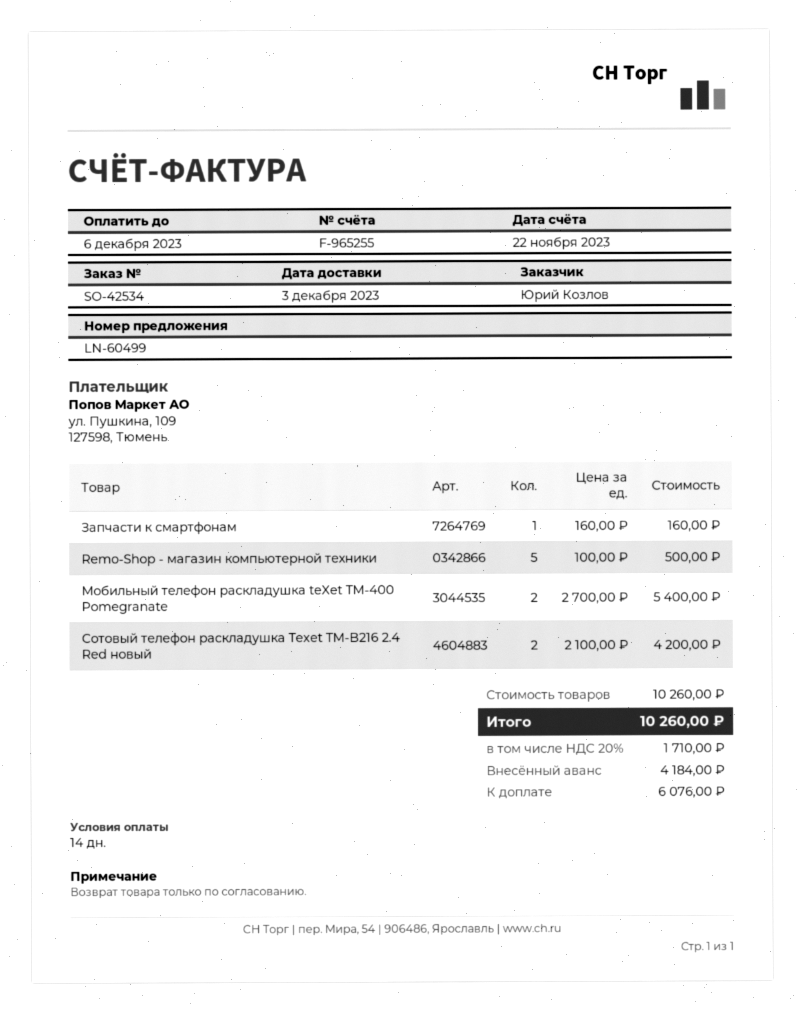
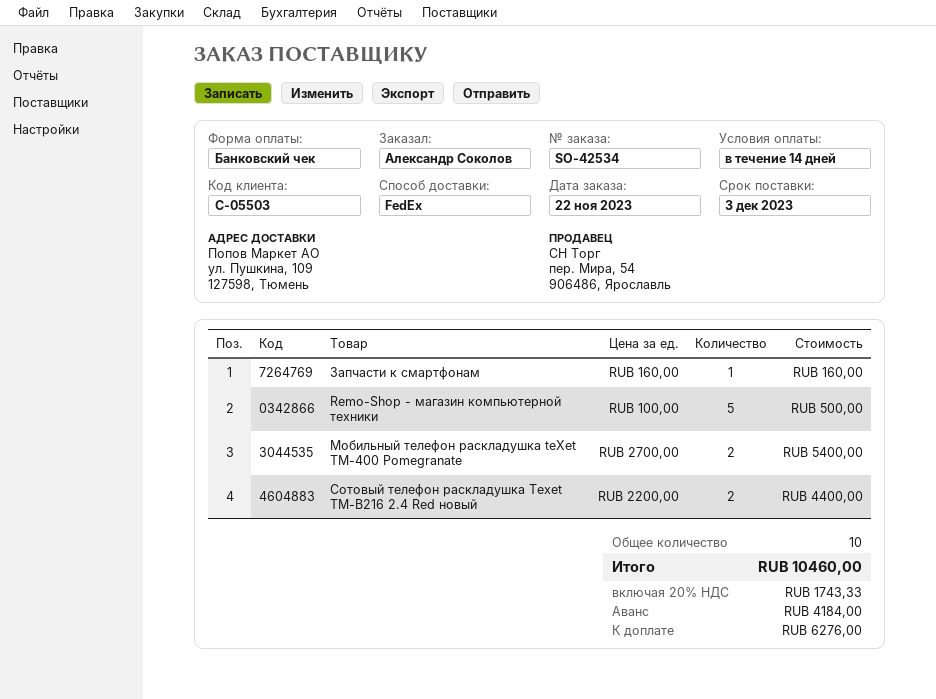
ordered by: Юрий Козлов -> Александр Соколов
Сотовый телефон раскладушка Texet TM-B216 2.4 Red новый: 2 x 2100.00 = 4200.00 -> 2 x 2200.00 = 4400.00
tax: 20% = 1710.00 -> 20% = 1743.33
total: 10260.00 -> 10460.00
balance: 6076.00 -> 6276.00

